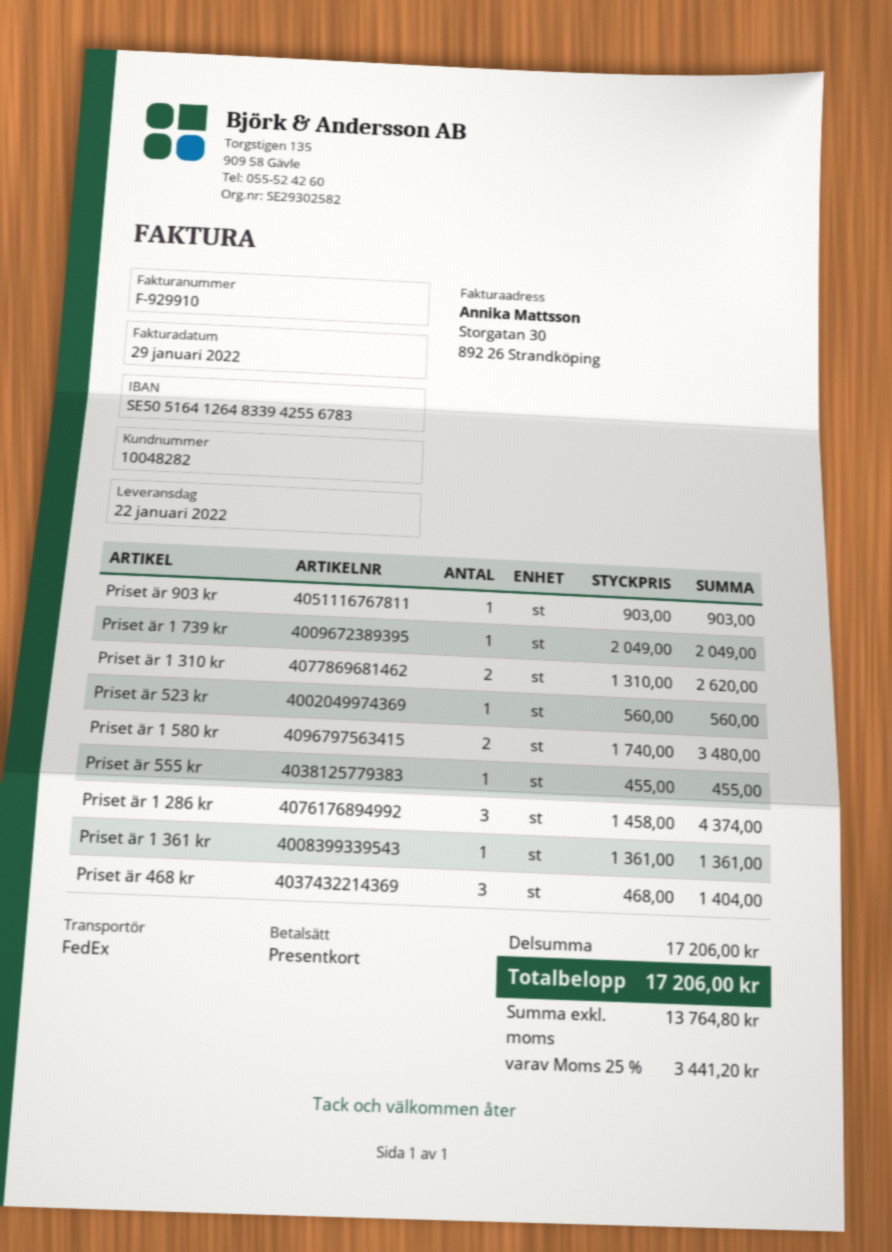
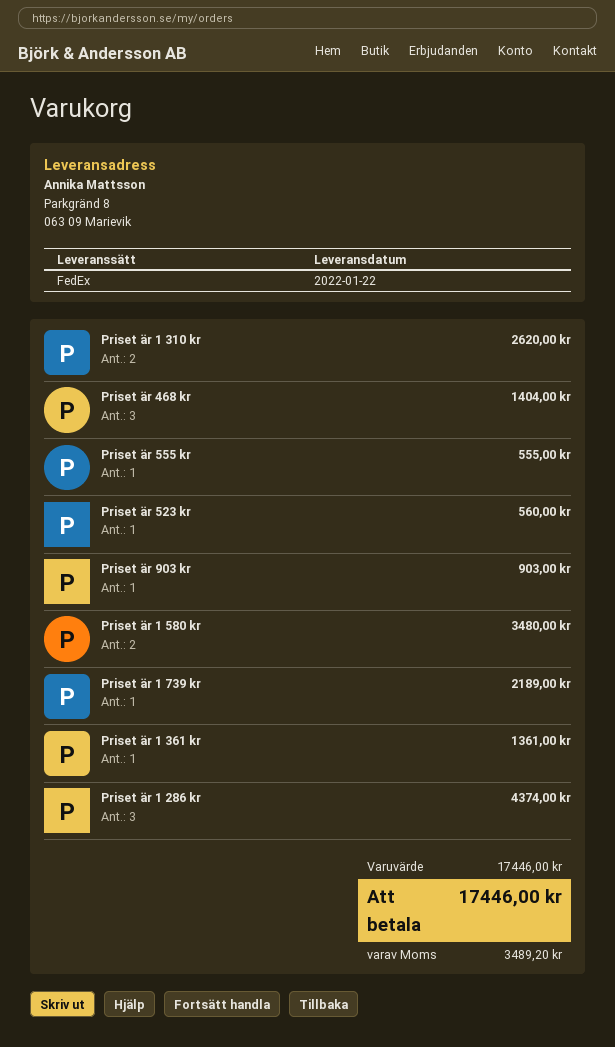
Priset är 1 739 kr: 1 for 2049.00 -> 1 for 2189.00
Priset är 555 kr: 1 for 455.00 -> 1 for 555.00
subtotal: 17206.00 -> 17446.00
tax: 3441.20 -> 3489.20
total: 17206.00 -> 17446.00

